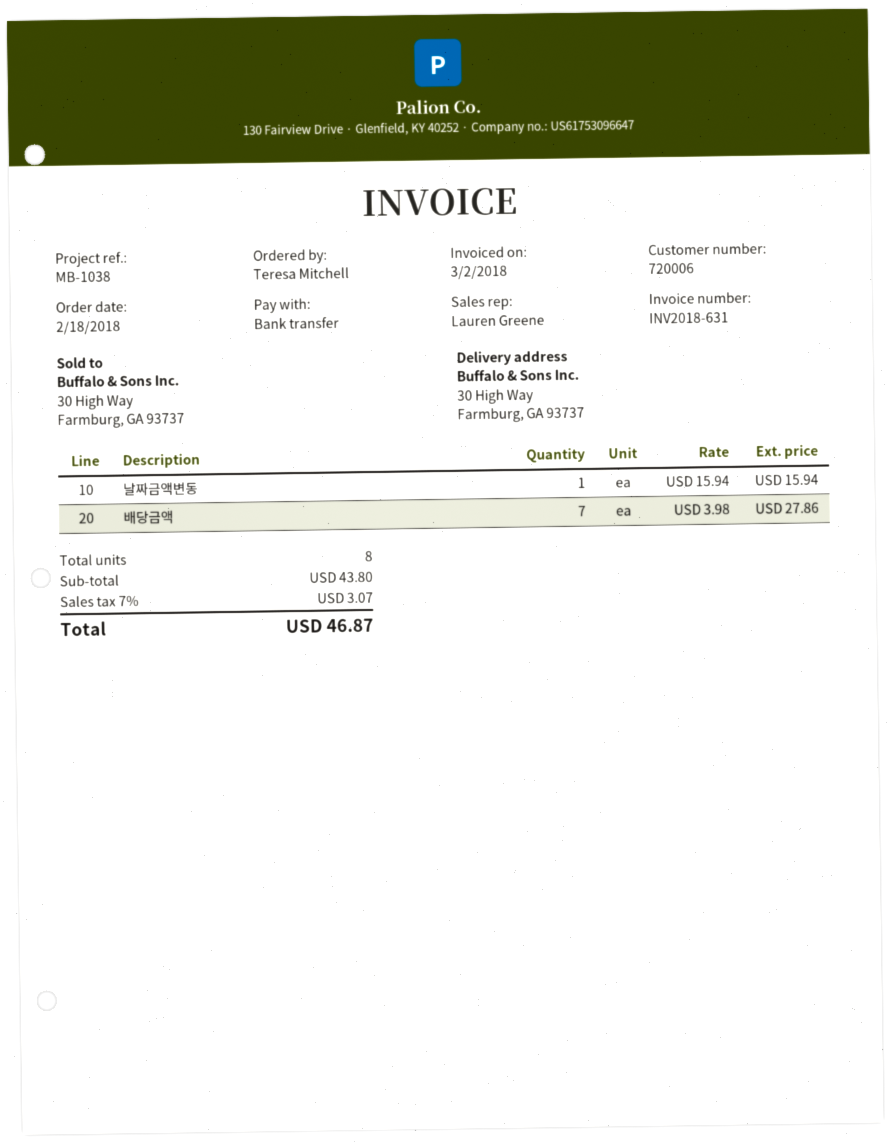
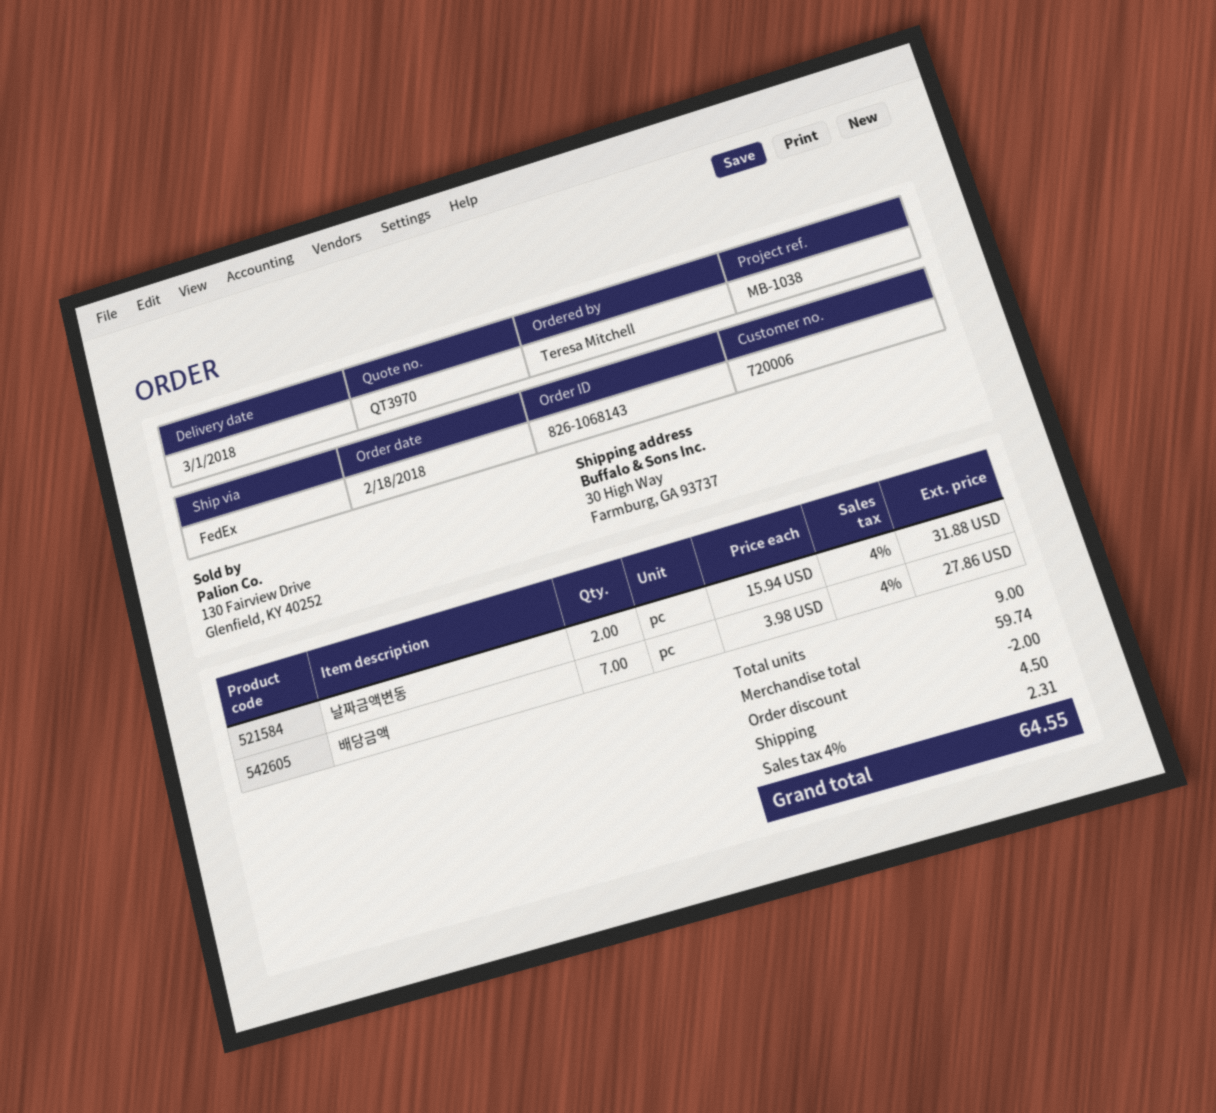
날짜금액변동: 1 x 15.94 = 15.94 -> 2 x 15.94 = 31.88
total quantity: 8 -> 9
subtotal: 43.80 -> 59.74
discount: none -> 2.00
shipping: none -> 4.50
tax: 7% = 3.07 -> 4% = 2.31
total: 46.87 -> 64.55

